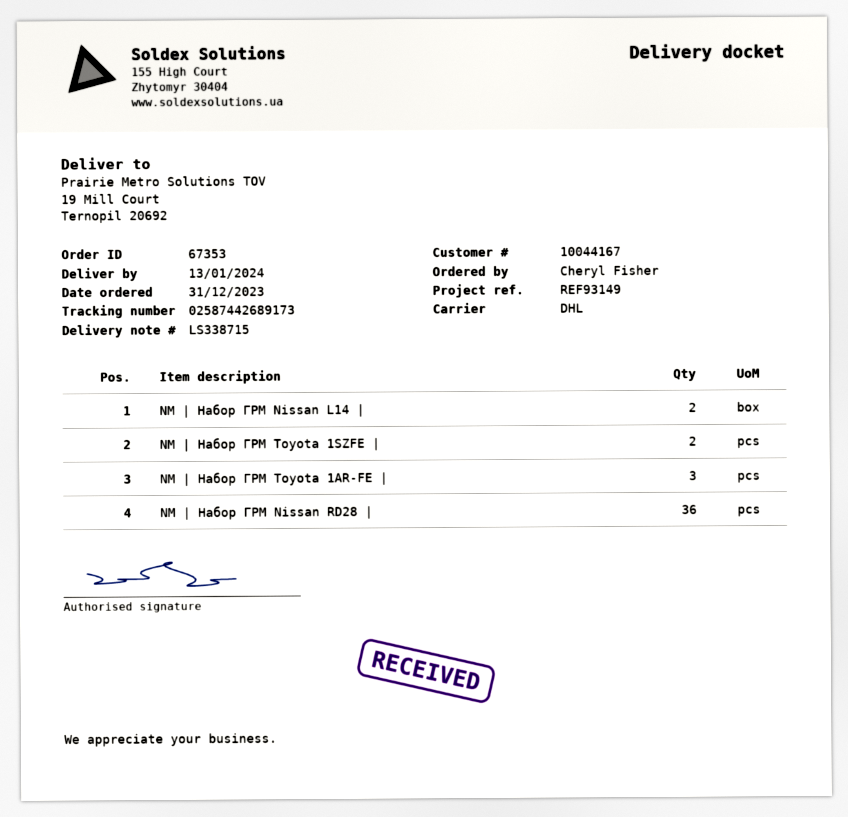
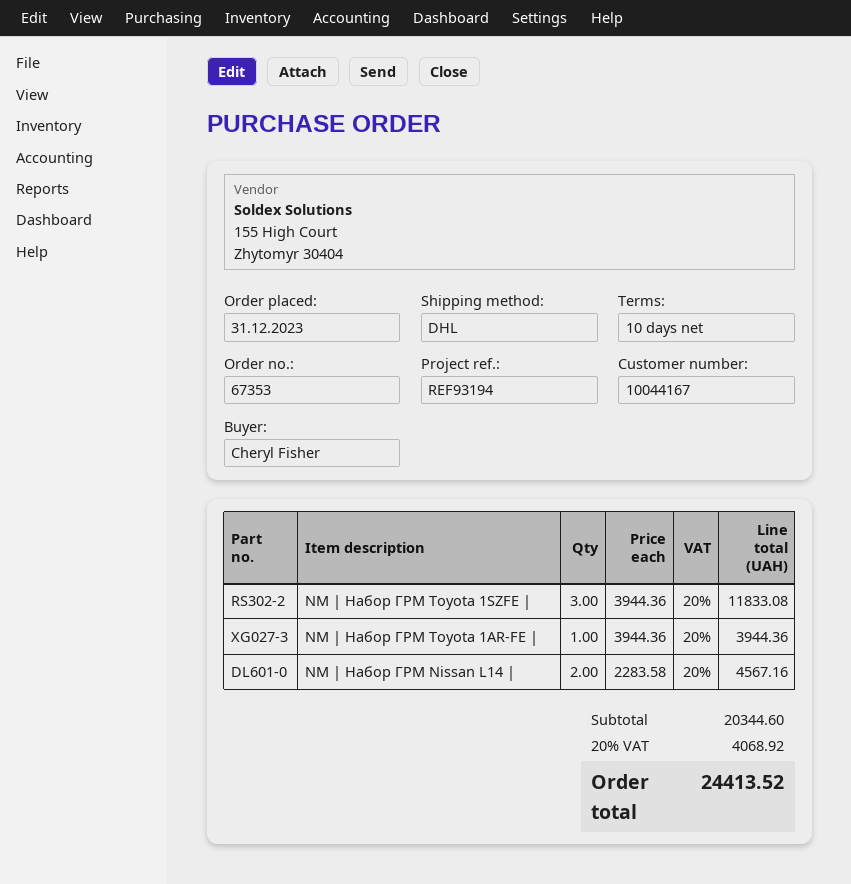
reference: REF93149 -> REF93194
NM | Набор ГРМ Toyota 1SZFE |: 2 -> 3
NM | Набор ГРМ Toyota 1AR-FE |: 3 -> 1
NM | Набор ГРМ Nissan RD28 |: 36 -> none

